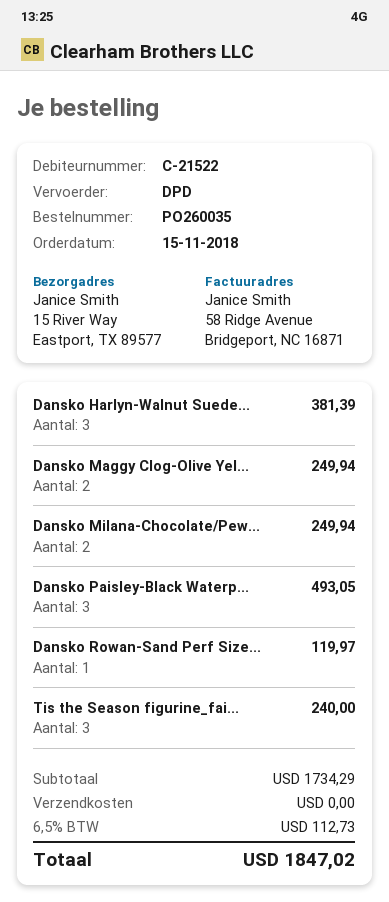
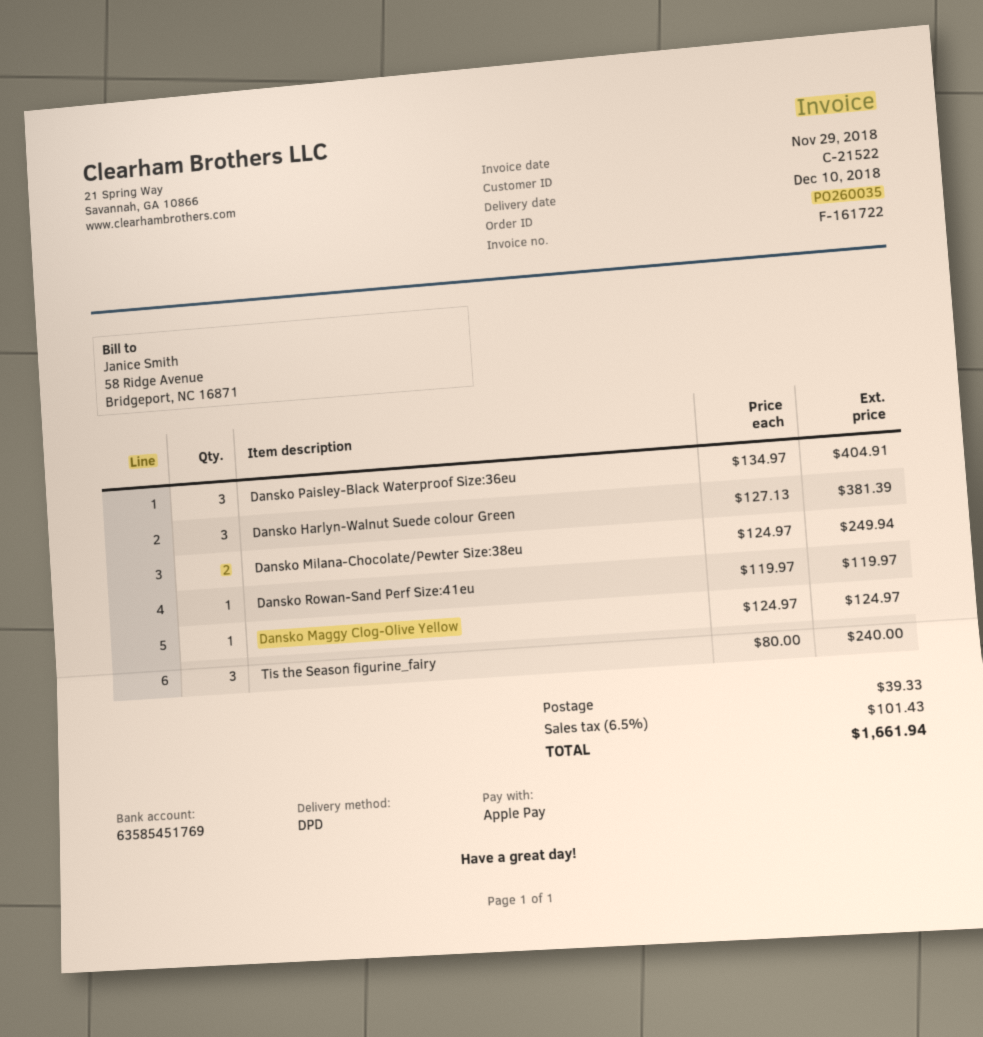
Dansko Maggy Clog-Olive Yel...: 2 for 249.94 -> 1 for 124.97
Dansko Paisley-Black Waterp...: 3 for 493.05 -> 3 for 404.91
shipping: 0.00 -> 39.33
tax: 6.5% = 112.73 -> 6.5% = 101.43
total: 1847.02 -> 1661.94

